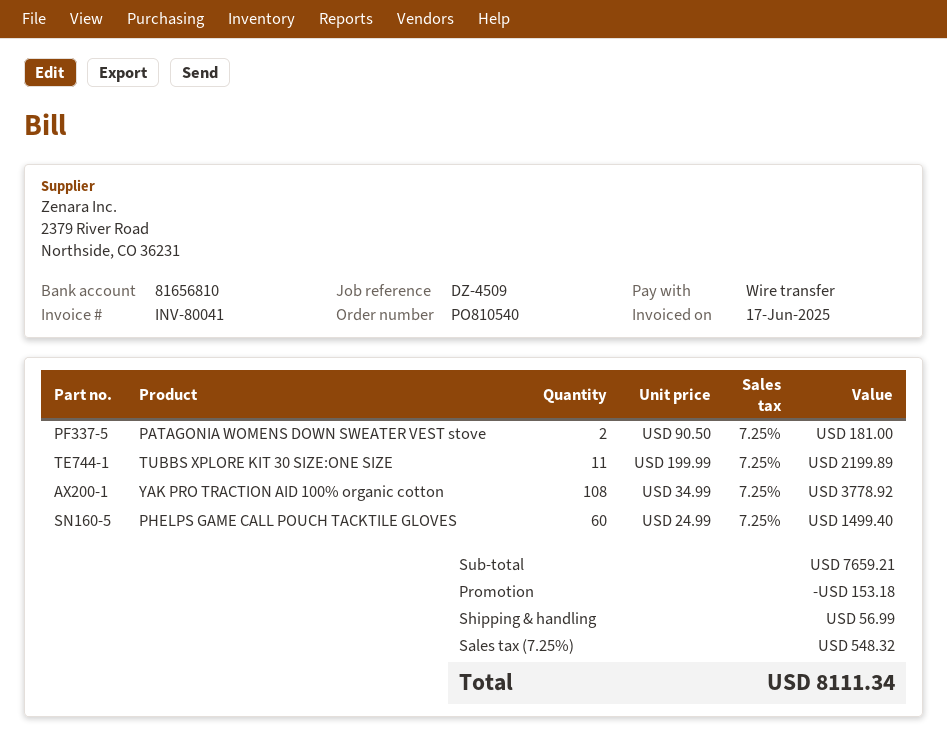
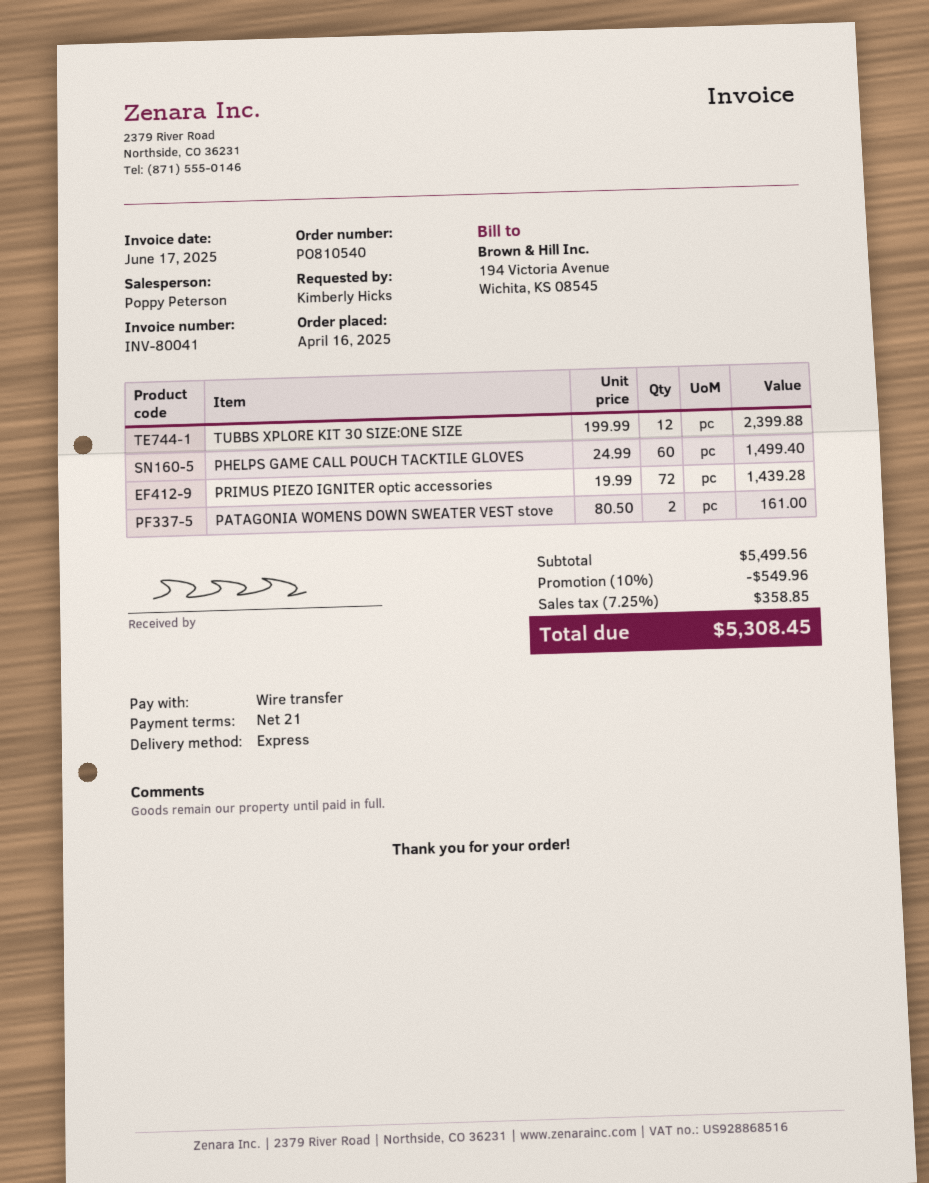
PATAGONIA WOMENS DOWN SWEATER VEST stove: 2 x 90.50 = 181.00 -> 2 x 80.50 = 161.00
TUBBS XPLORE KIT 30 SIZE:ONE SIZE: 11 x 199.99 = 2199.89 -> 12 x 199.99 = 2399.88
YAK PRO TRACTION AID 100% organic cotton: 108 x 34.99 = 3778.92 -> none
PRIMUS PIEZO IGNITER optic accessories: none -> 72 x 19.99 = 1439.28
subtotal: 7659.21 -> 5499.56
discount: 153.18 -> 549.96
shipping: 56.99 -> none
tax: 7.25% = 548.32 -> 7.25% = 358.85
total: 8111.34 -> 5308.45

